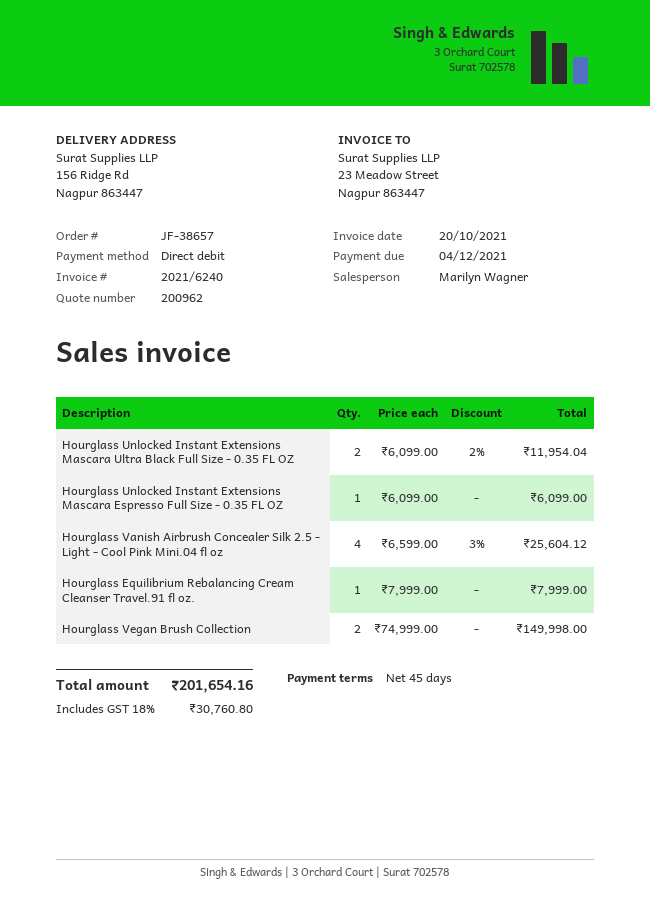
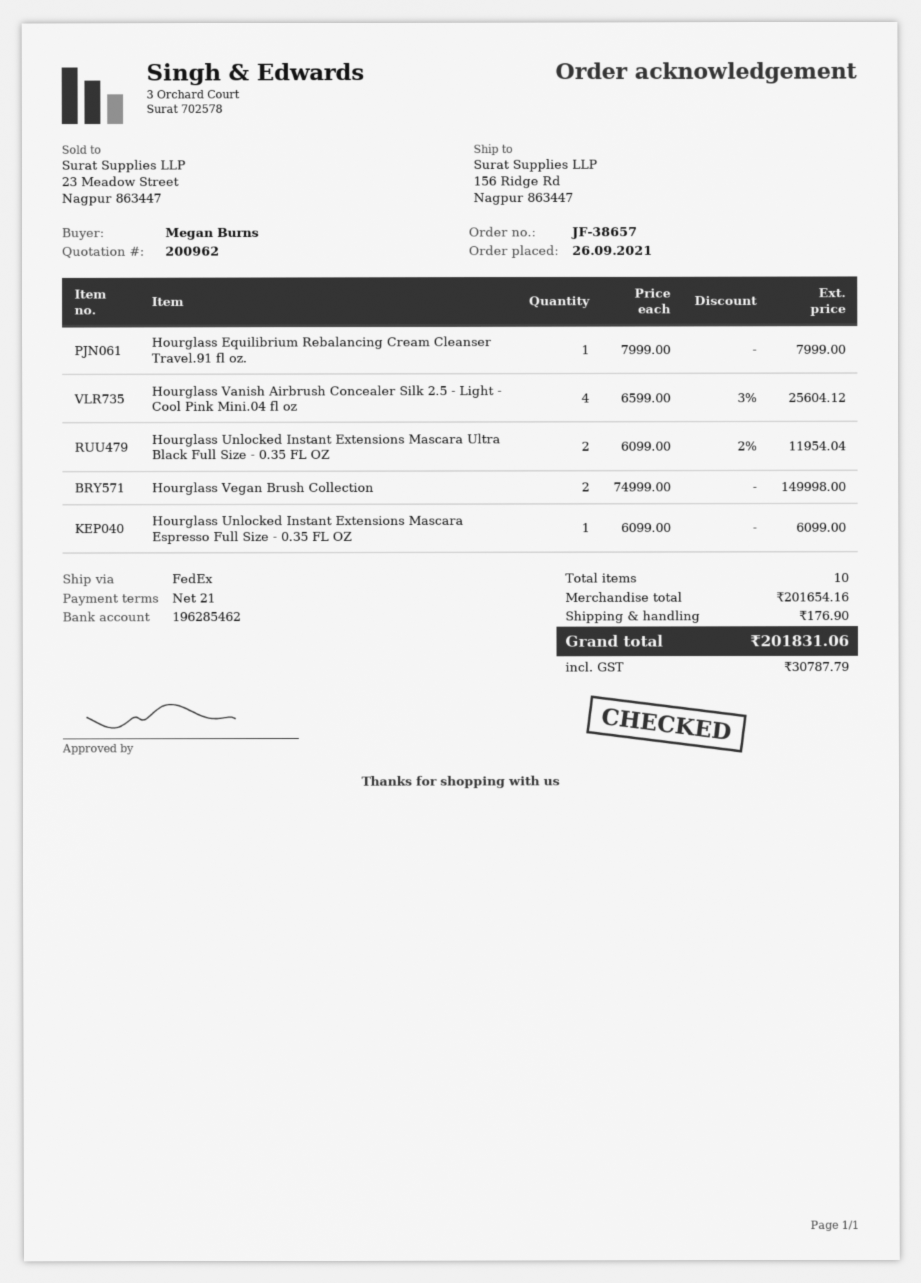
payment terms: 45 days -> 21 days
shipping: none -> 176.90
tax: 30760.80 -> 30787.79
total: 201654.16 -> 201831.06

